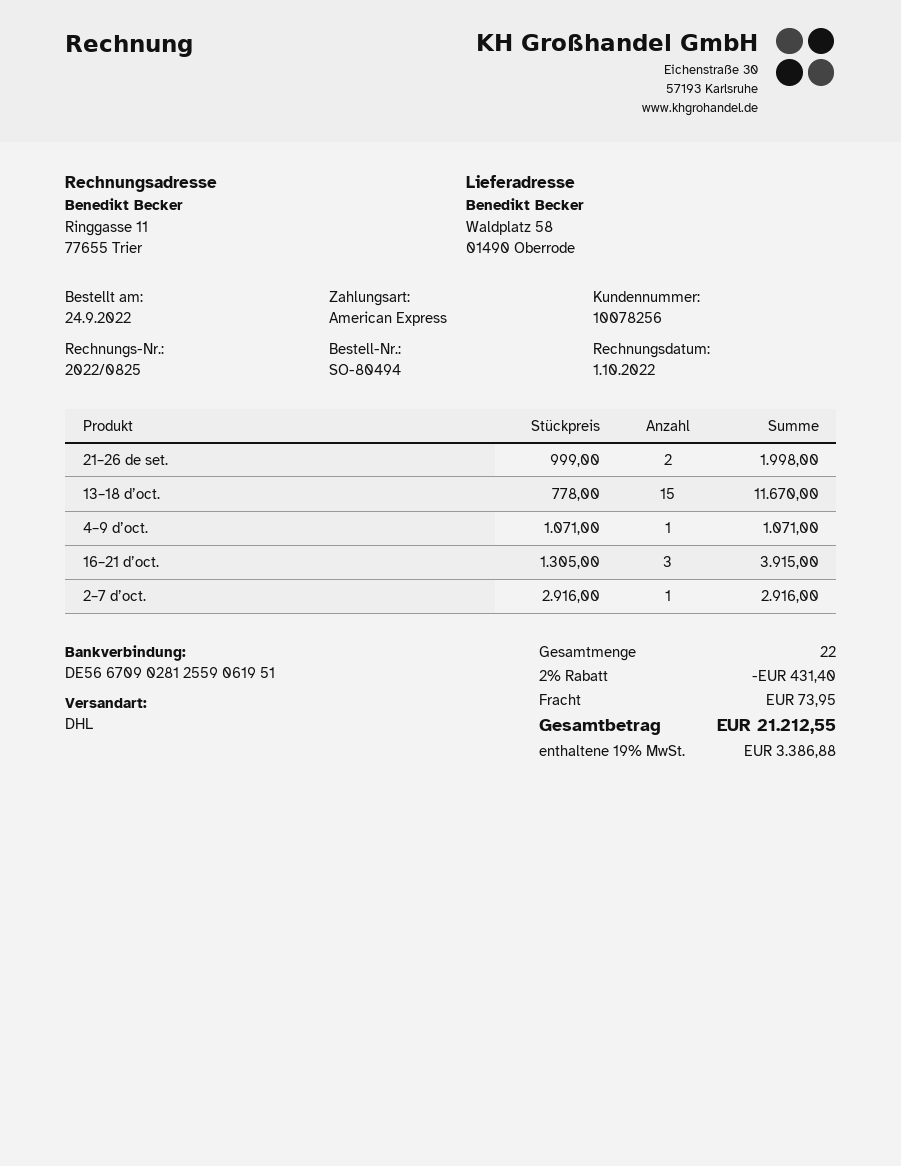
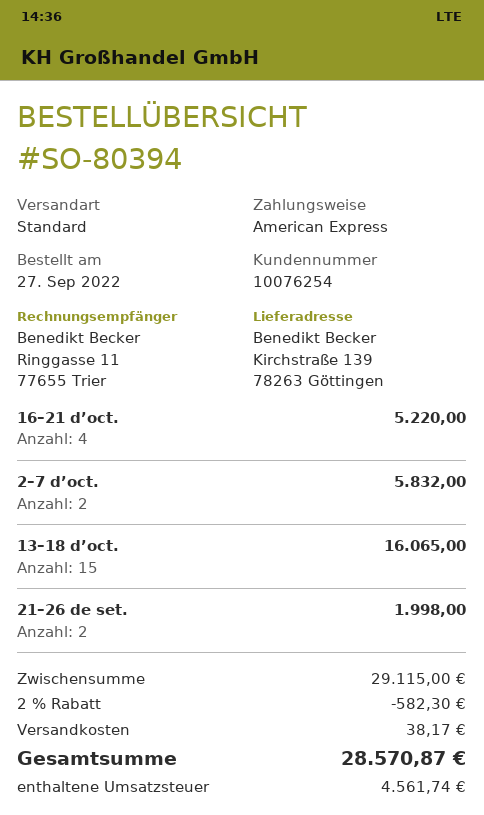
order number: SO-80494 -> SO-80394
order date: 2022-09-24 -> 2022-09-27
customer number: 10078256 -> 10076254
shipping method: DHL -> standard
ship to: Waldplatz 58, 01490 Oberrode -> Kirchstraße 139, 78263 Göttingen
13–18 d’oct.: 15 for 11670.00 -> 15 for 16065.00
4–9 d’oct.: 1 for 1071.00 -> none
16–21 d’oct.: 3 for 3915.00 -> 4 for 5220.00
2–7 d’oct.: 1 for 2916.00 -> 2 for 5832.00
discount: 2% = 431.40 -> 2% = 582.30
shipping: 73.95 -> 38.17
tax: 3386.88 -> 4561.74
total: 21212.55 -> 28570.87

